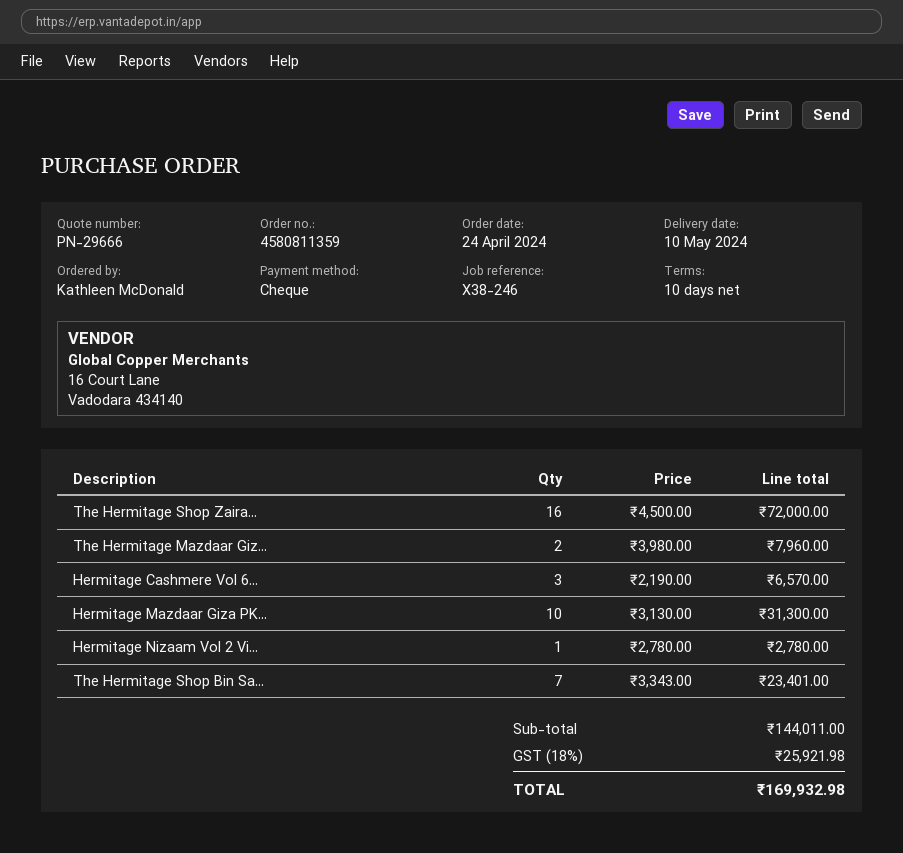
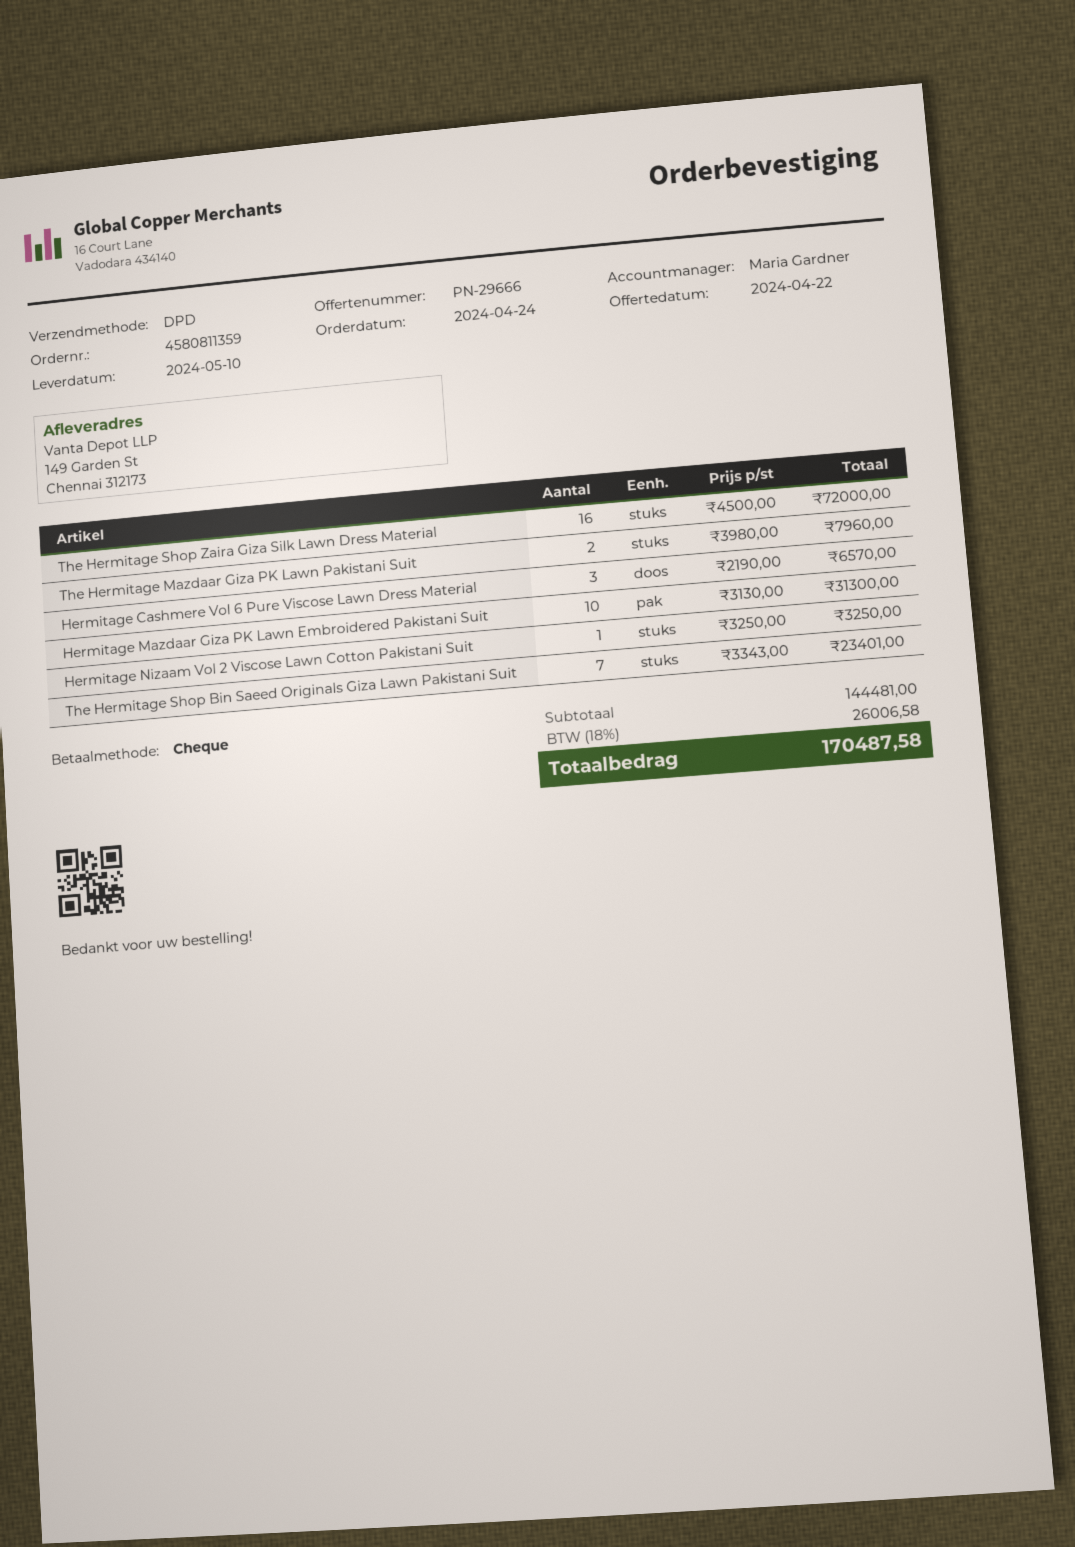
Hermitage Nizaam Vol 2 Vi...: 1 x 2780.00 = 2780.00 -> 1 x 3250.00 = 3250.00
subtotal: 144011.00 -> 144481.00
tax: 18% = 25921.98 -> 18% = 26006.58
total: 169932.98 -> 170487.58

